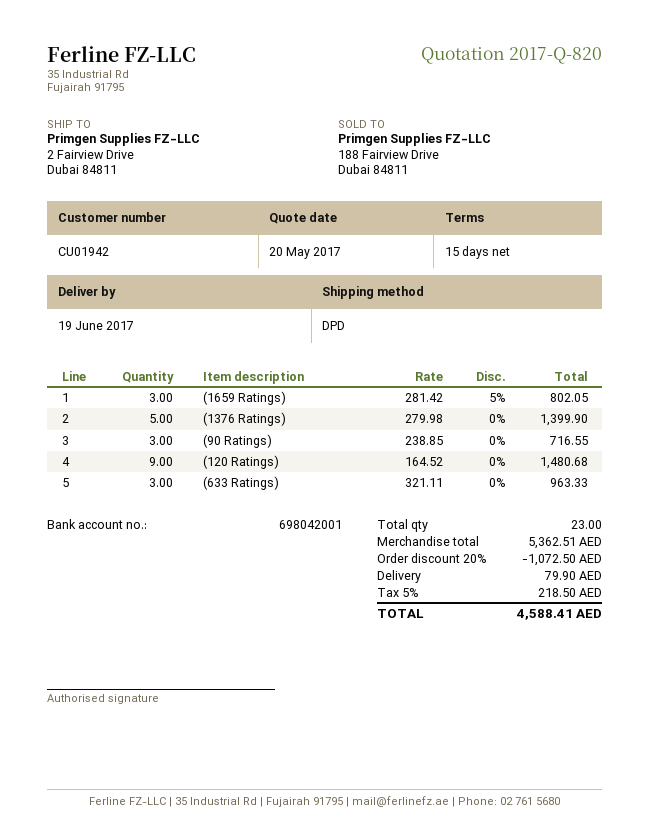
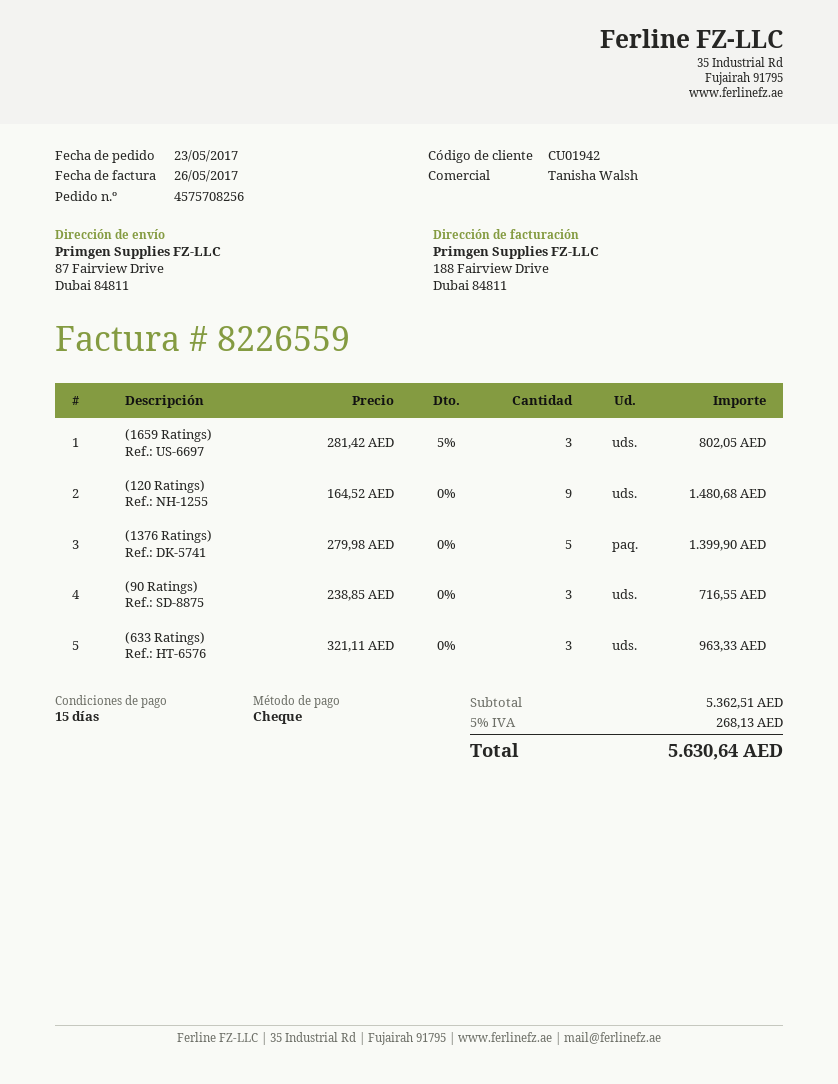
ship to: 2 Fairview Drive, Dubai 84811 -> 87 Fairview Drive, Dubai 84811
discount: 20% = 1072.50 -> none
shipping: 79.90 -> none
tax: 5% = 218.50 -> 5% = 268.13
total: 4588.41 -> 5630.64

